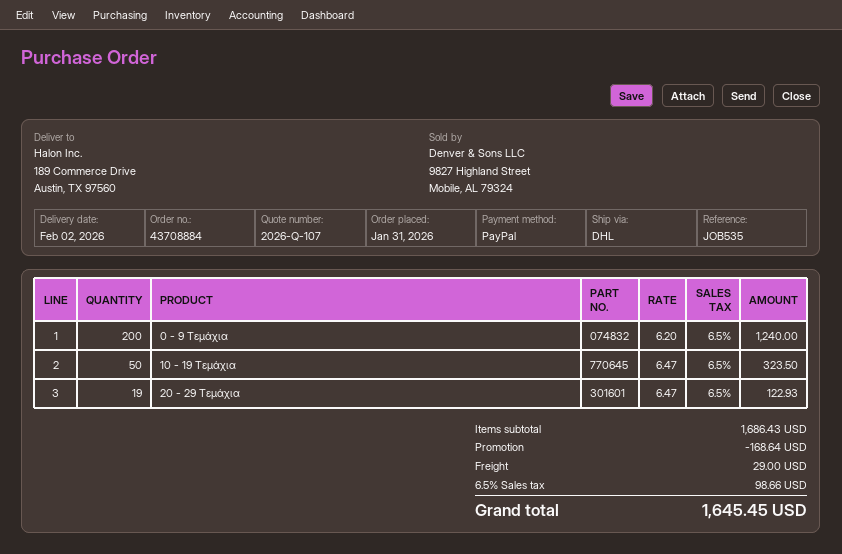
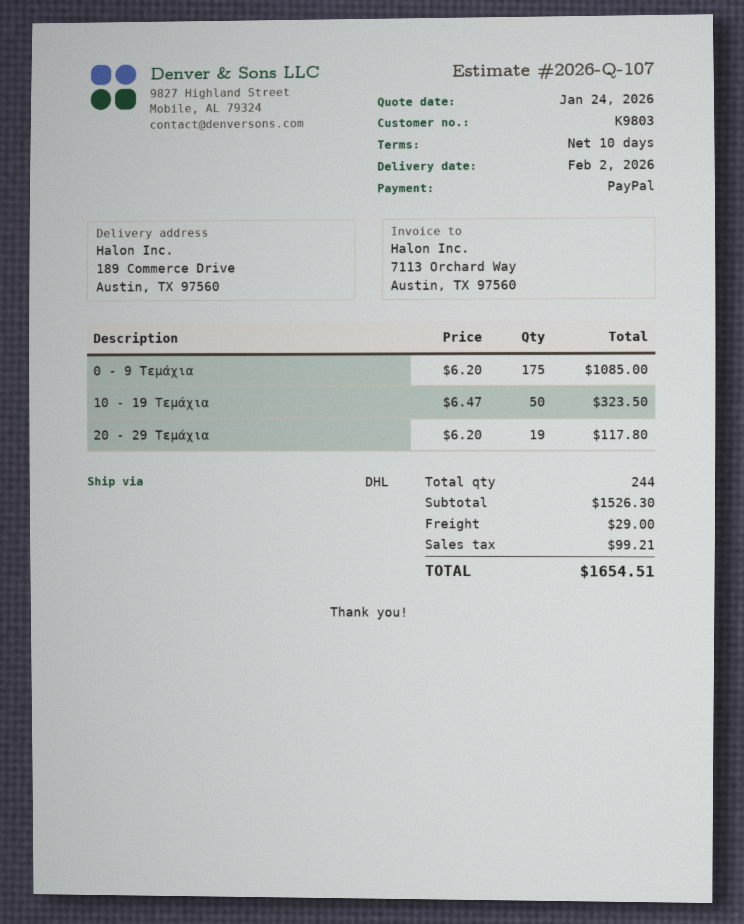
0 - 9 Τεμάχια: 200 x 6.20 = 1240.00 -> 175 x 6.20 = 1085.00
20 - 29 Τεμάχια: 19 x 6.47 = 122.93 -> 19 x 6.20 = 117.80
subtotal: 1686.43 -> 1526.30
discount: 168.64 -> none
tax: 98.66 -> 99.21
total: 1645.45 -> 1654.51

